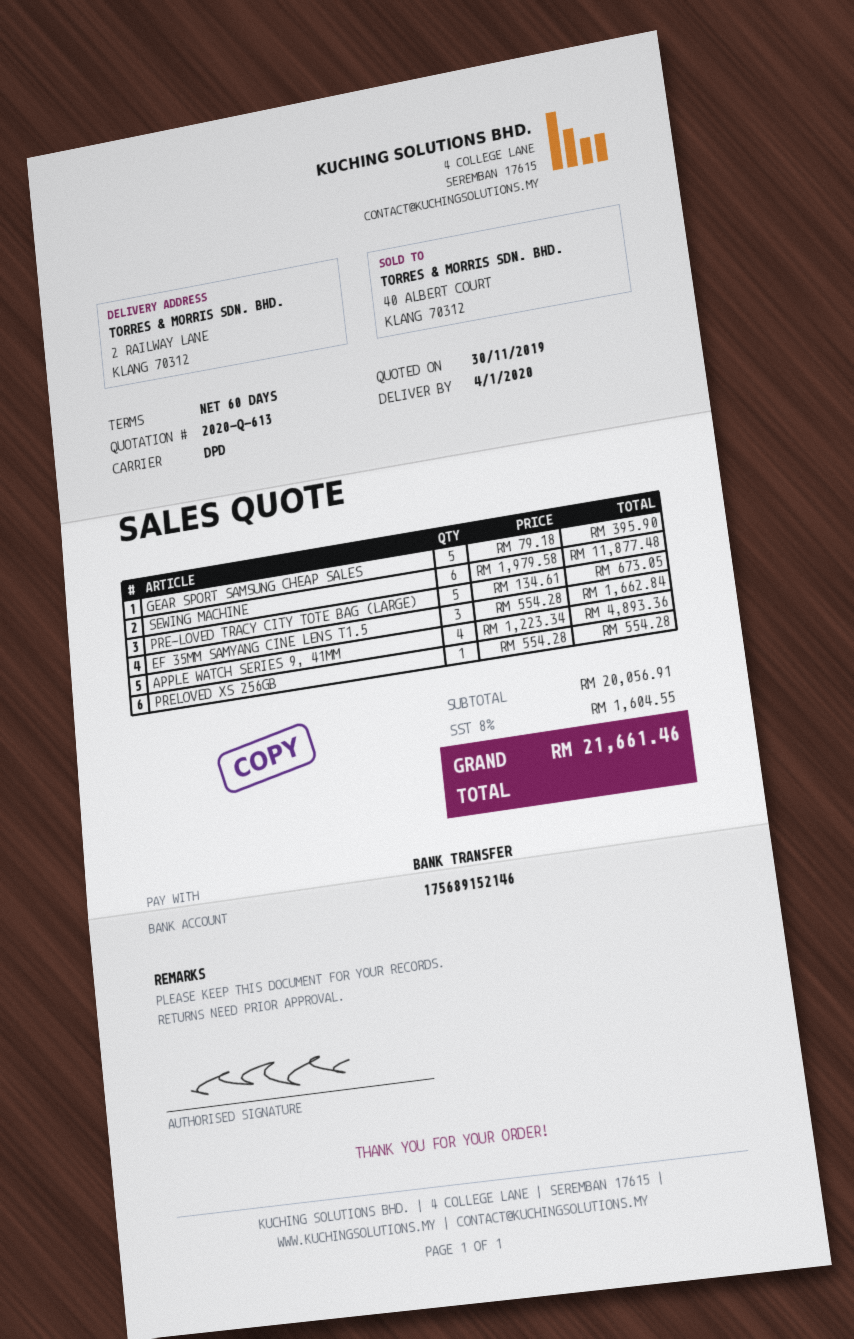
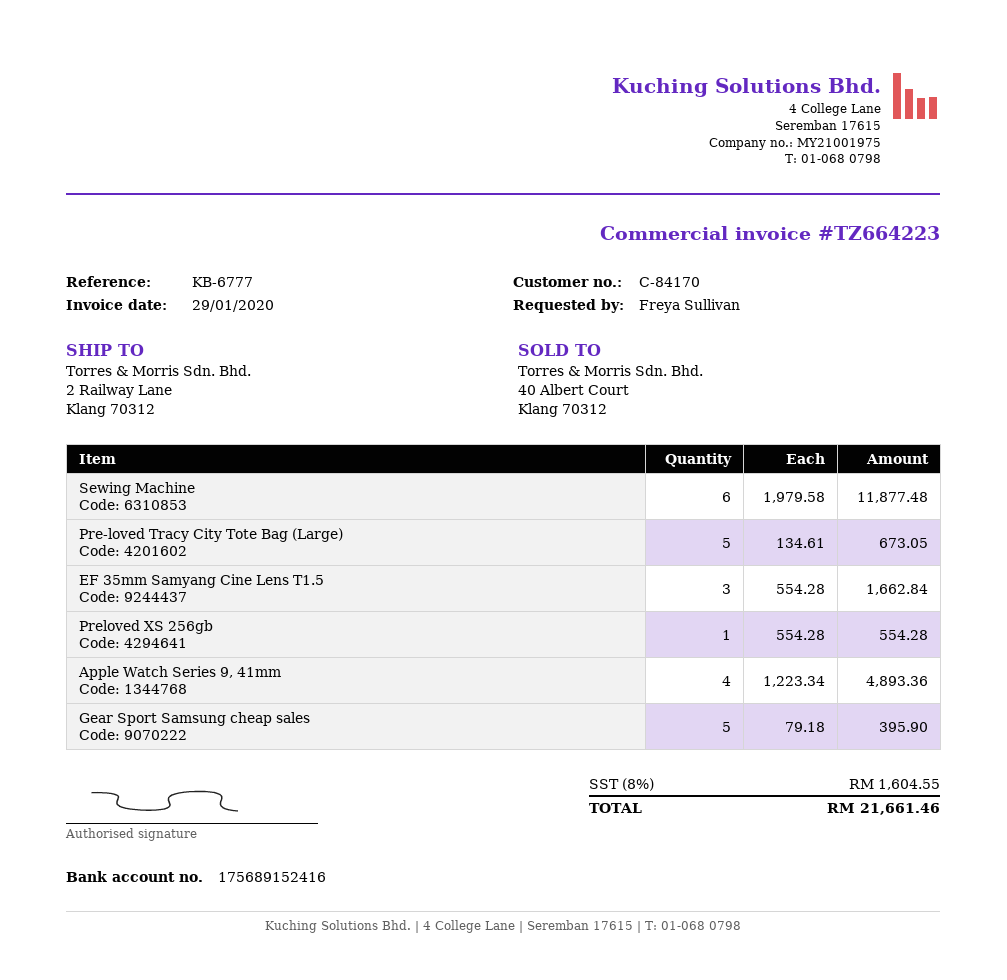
bank account: 175689152146 -> 175689152416

